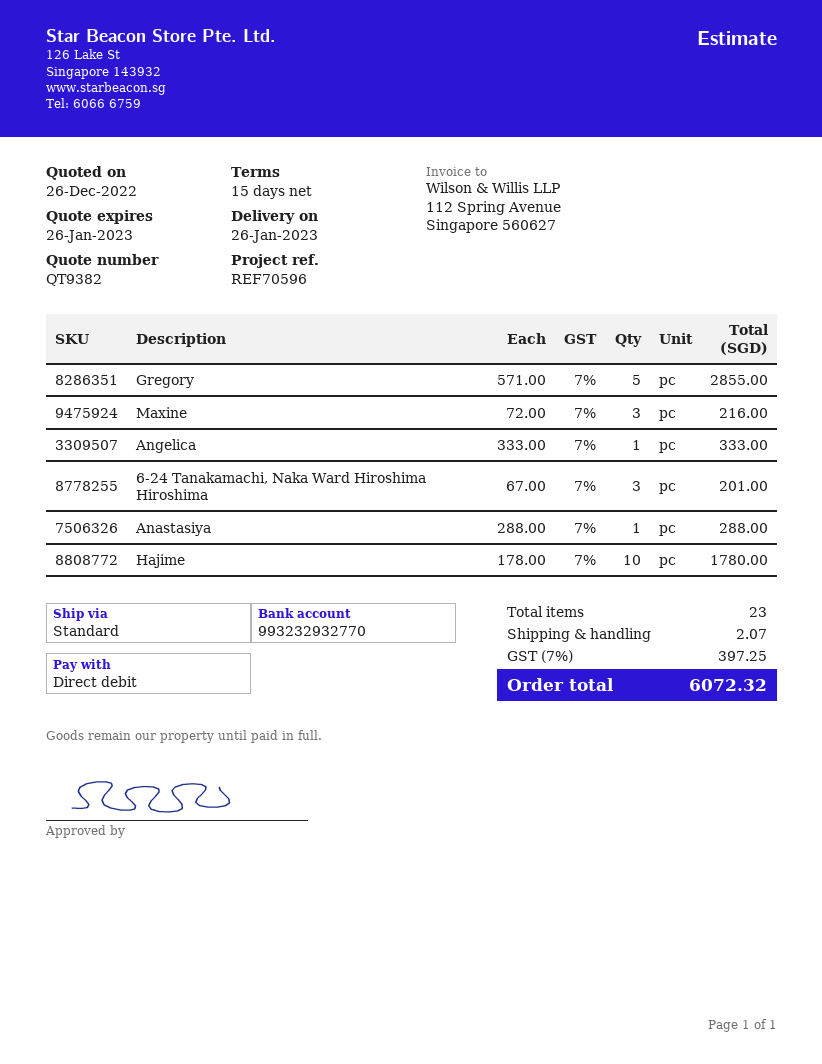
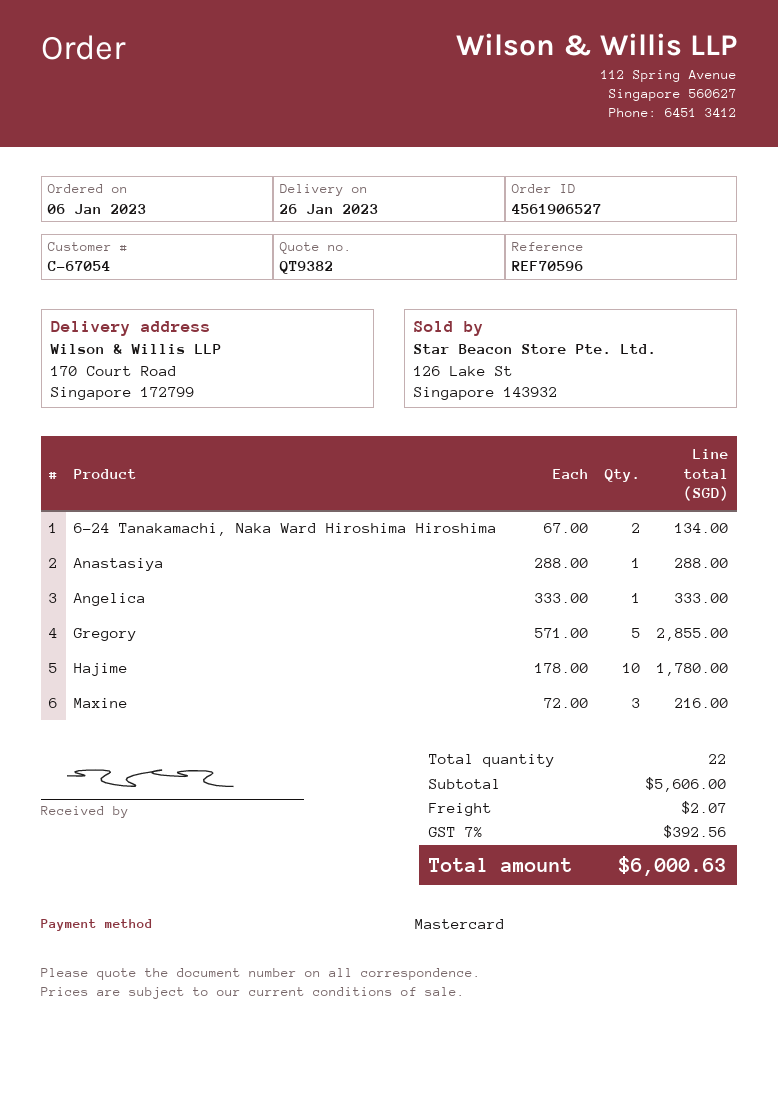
payment method: direct debit -> Mastercard
6-24 Tanakamachi, Naka Ward Hiroshima Hiroshima: 3 x 67.00 = 201.00 -> 2 x 67.00 = 134.00
total quantity: 23 -> 22
tax: 7% = 397.25 -> 7% = 392.56
total: 6072.32 -> 6000.63

